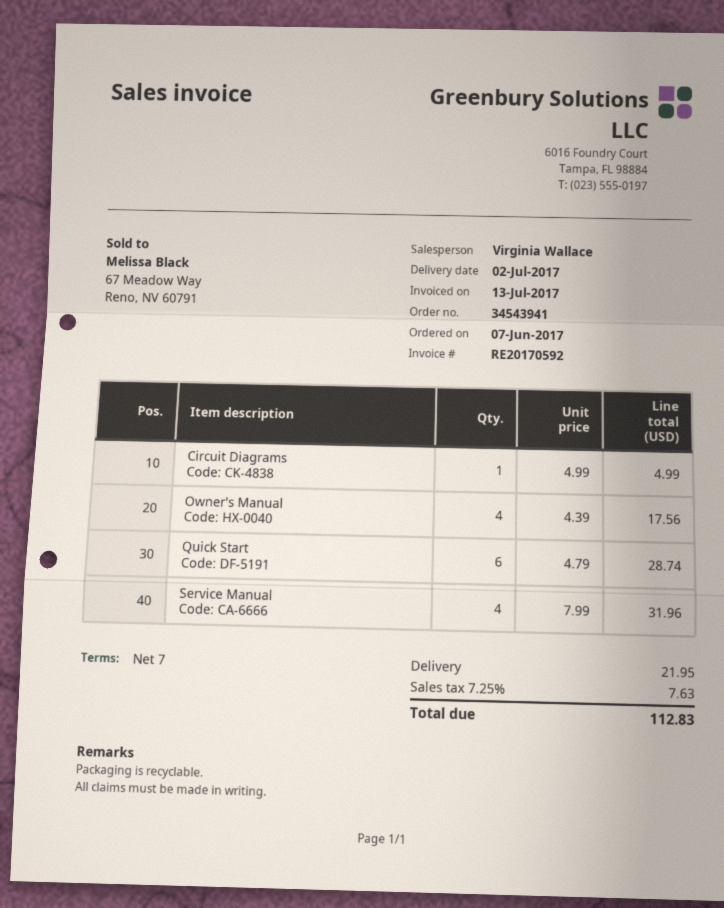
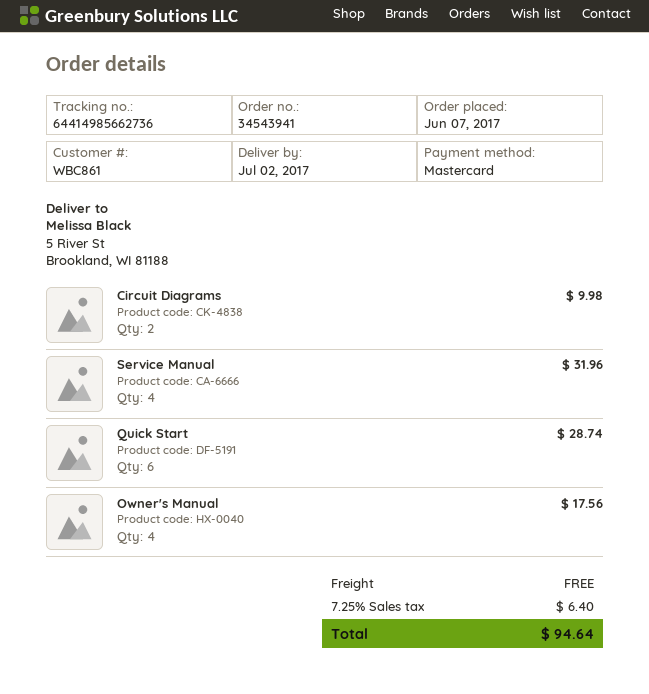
Circuit Diagrams: 1 for 4.99 -> 2 for 9.98
shipping: 21.95 -> 0.00
tax: 7.25% = 7.63 -> 7.25% = 6.40
total: 112.83 -> 94.64

